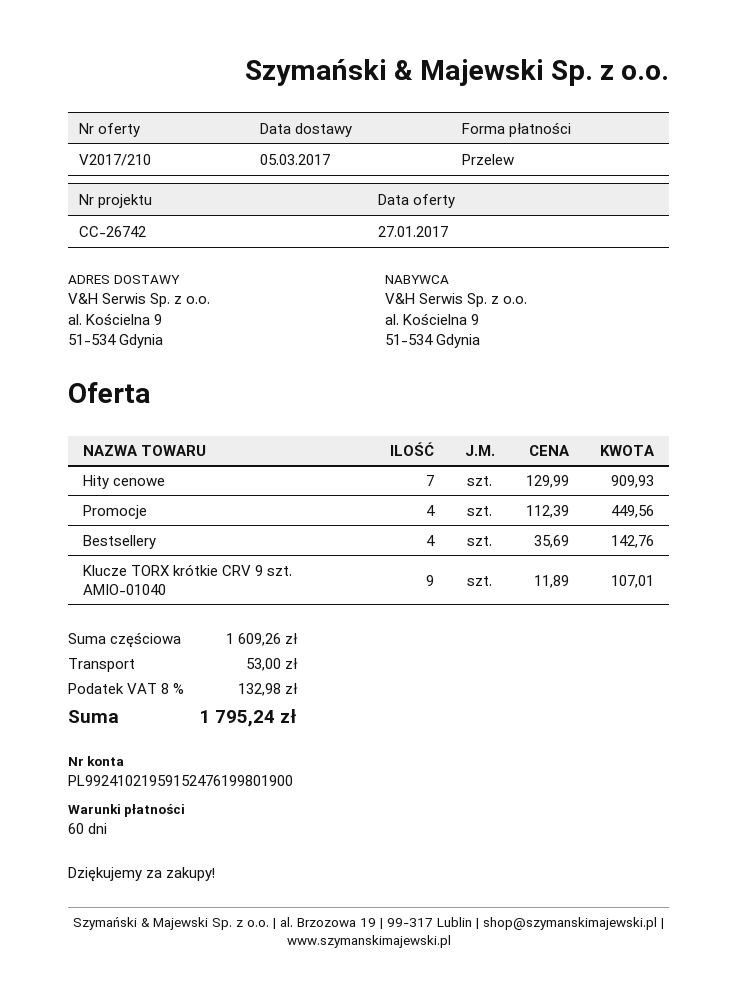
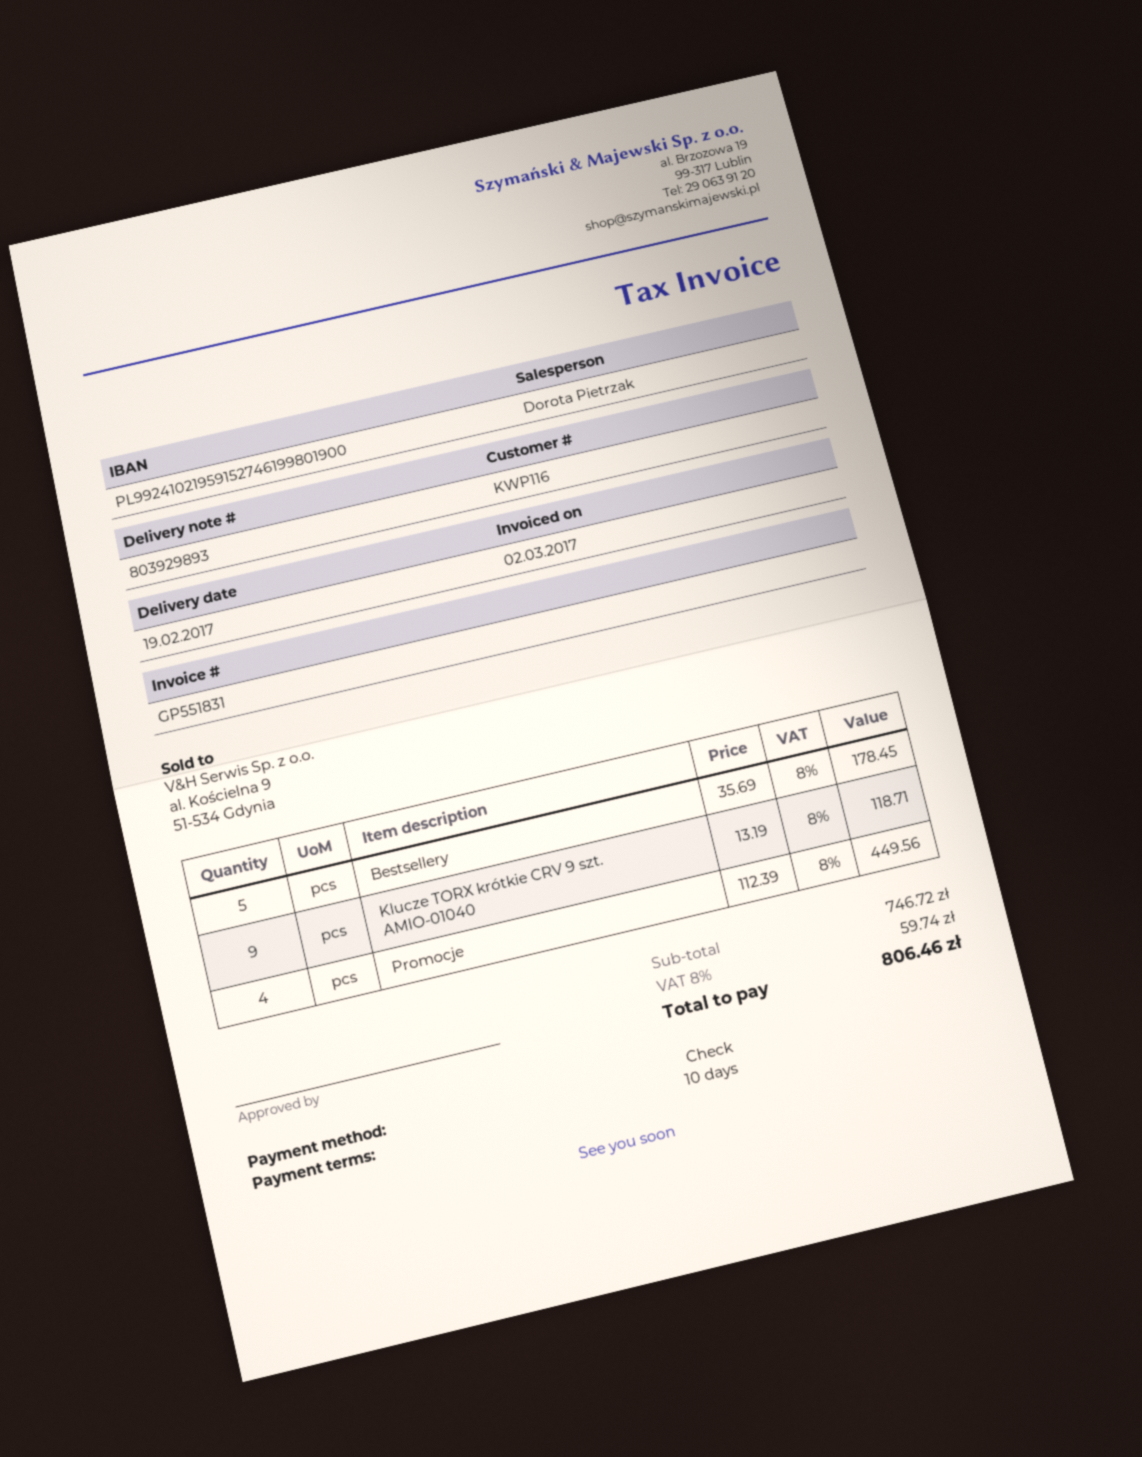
delivery date: 2017-03-05 -> 2017-02-19
payment terms: 60 days -> 10 days
payment method: bank transfer -> cheque
bank account: PL99241021959152476199801900 -> PL99241021959152746199801900
Hity cenowe: 7 x 129.99 = 909.93 -> none
Bestsellery: 4 x 35.69 = 142.76 -> 5 x 35.69 = 178.45
Klucze TORX krótkie CRV 9 szt. AMIO-01040: 9 x 11.89 = 107.01 -> 9 x 13.19 = 118.71
subtotal: 1609.26 -> 746.72
shipping: 53.00 -> none
tax: 8% = 132.98 -> 8% = 59.74
total: 1795.24 -> 806.46

